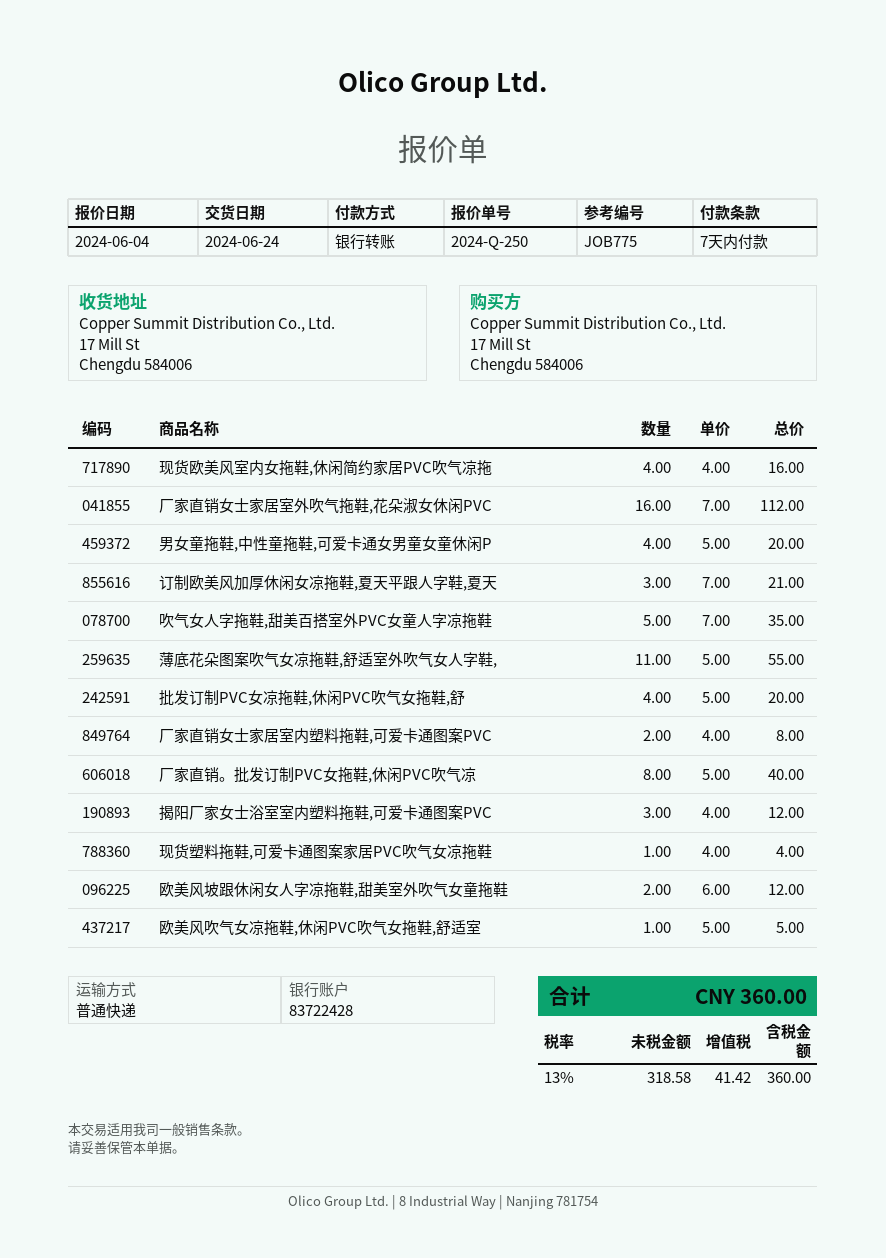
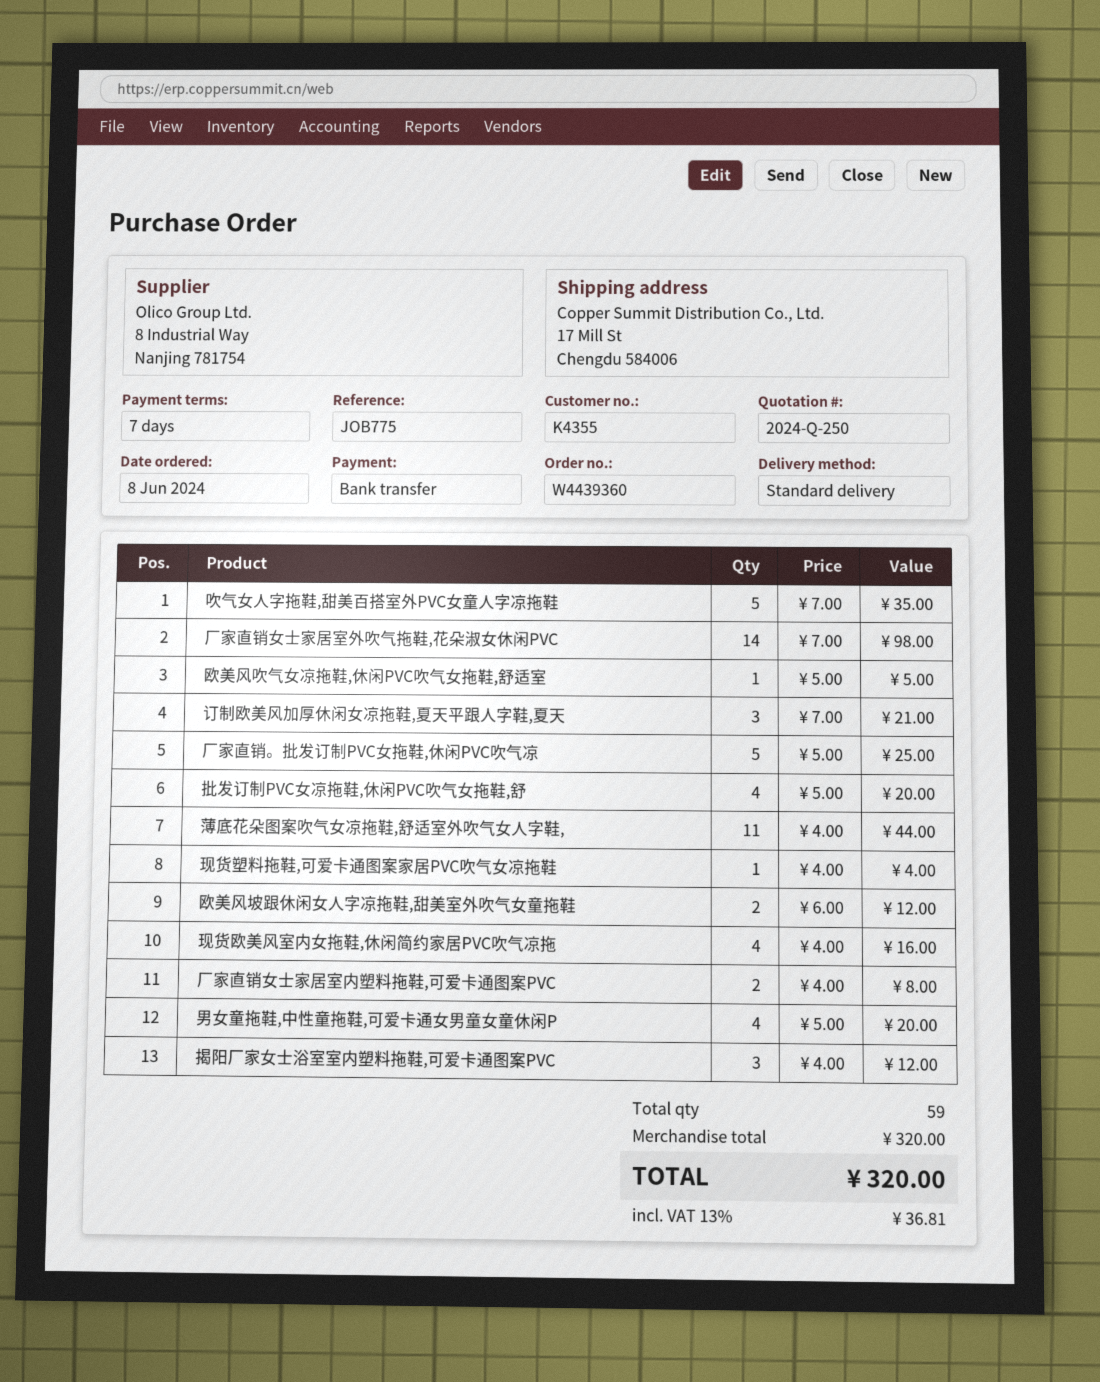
厂家直销女士家居室外吹气拖鞋,花朵淑女休闲PVC: 16 x 7.00 = 112.00 -> 14 x 7.00 = 98.00
薄底花朵图案吹气女凉拖鞋,舒适室外吹气女人字鞋,: 11 x 5.00 = 55.00 -> 11 x 4.00 = 44.00
厂家直销。批发订制PVC女拖鞋,休闲PVC吹气凉: 8 x 5.00 = 40.00 -> 5 x 5.00 = 25.00
tax: 13% = 41.42 -> 13% = 36.81
total: 360.00 -> 320.00

